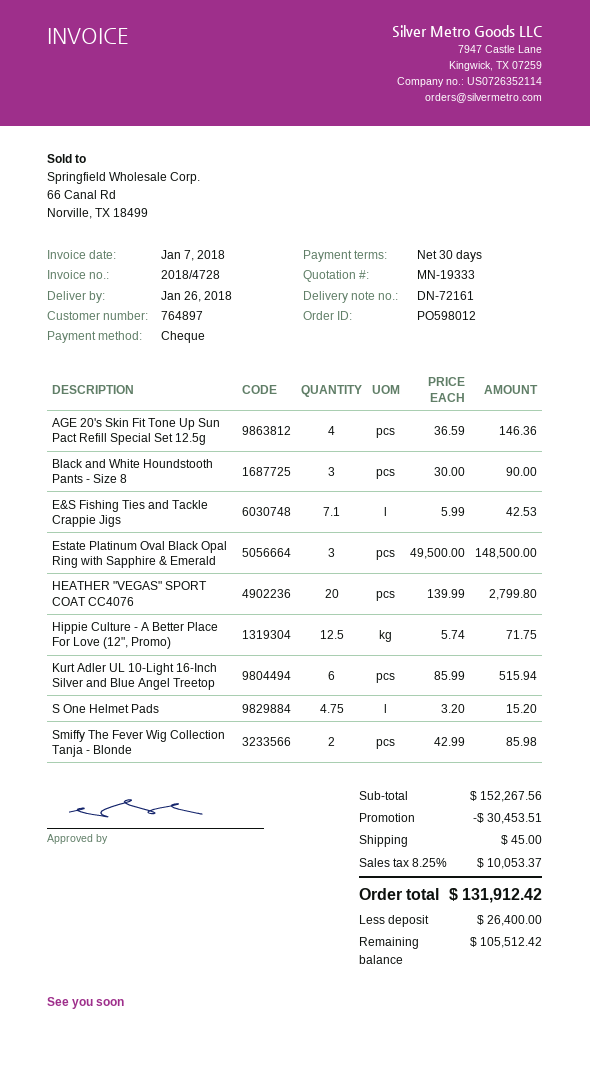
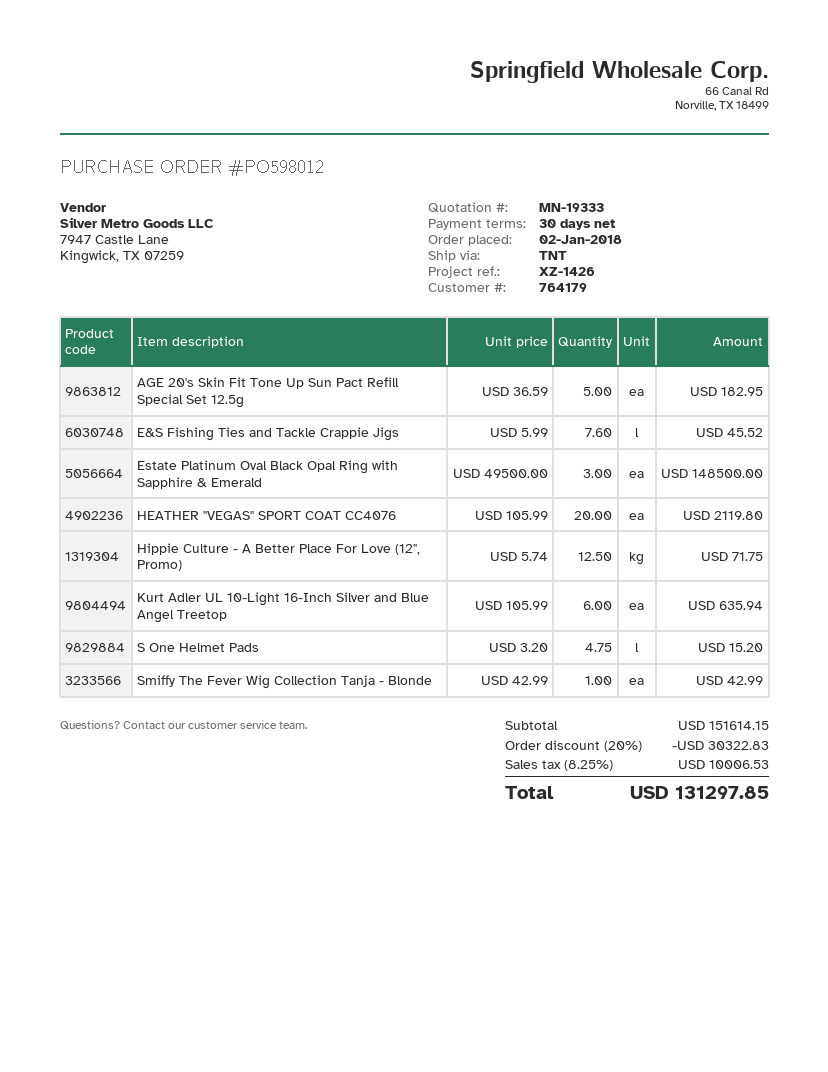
customer number: 764897 -> 764179
AGE 20's Skin Fit Tone Up Sun Pact Refill Special Set 12.5g: 4 x 36.59 = 146.36 -> 5 x 36.59 = 182.95
Black and White Houndstooth Pants - Size 8: 3 x 30.00 = 90.00 -> none
E&S Fishing Ties and Tackle Crappie Jigs: 7.1 x 5.99 = 42.53 -> 7.6 x 5.99 = 45.52
HEATHER "VEGAS" SPORT COAT CC4076: 20 x 139.99 = 2799.80 -> 20 x 105.99 = 2119.80
Kurt Adler UL 10-Light 16-Inch Silver and Blue Angel Treetop: 6 x 85.99 = 515.94 -> 6 x 105.99 = 635.94
Smiffy The Fever Wig Collection Tanja - Blonde: 2 x 42.99 = 85.98 -> 1 x 42.99 = 42.99
subtotal: 152267.56 -> 151614.15
discount: 30453.51 -> 30322.83
shipping: 45.00 -> none
tax: 8.25% = 10053.37 -> 8.25% = 10006.53
total: 131912.42 -> 131297.85

